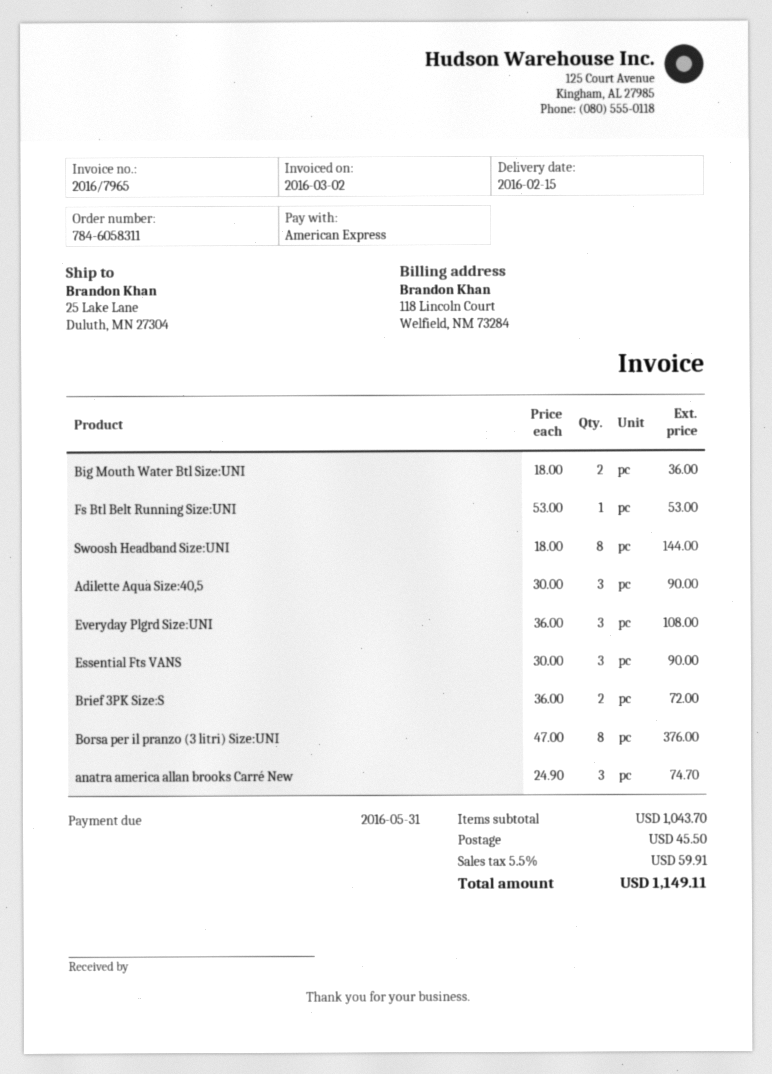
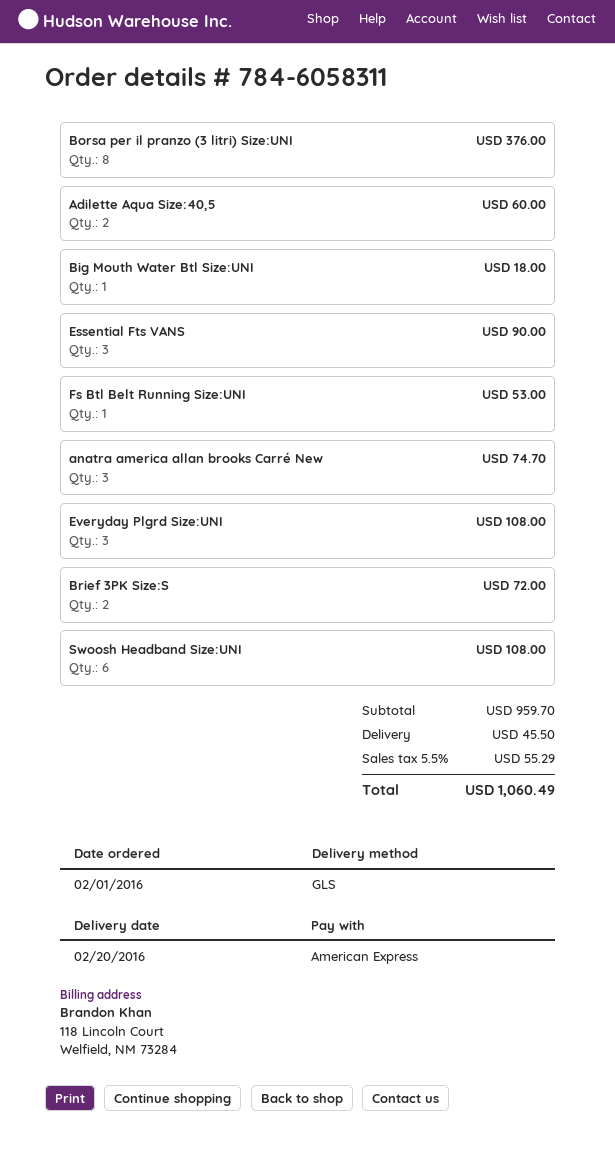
delivery date: 2016-02-15 -> 2016-02-20
Big Mouth Water Btl Size:UNI: 2 for 36.00 -> 1 for 18.00
Swoosh Headband Size:UNI: 8 for 144.00 -> 6 for 108.00
Adilette Aqua Size:40,5: 3 for 90.00 -> 2 for 60.00
subtotal: 1043.70 -> 959.70
tax: 5.5% = 59.91 -> 5.5% = 55.29
total: 1149.11 -> 1060.49

